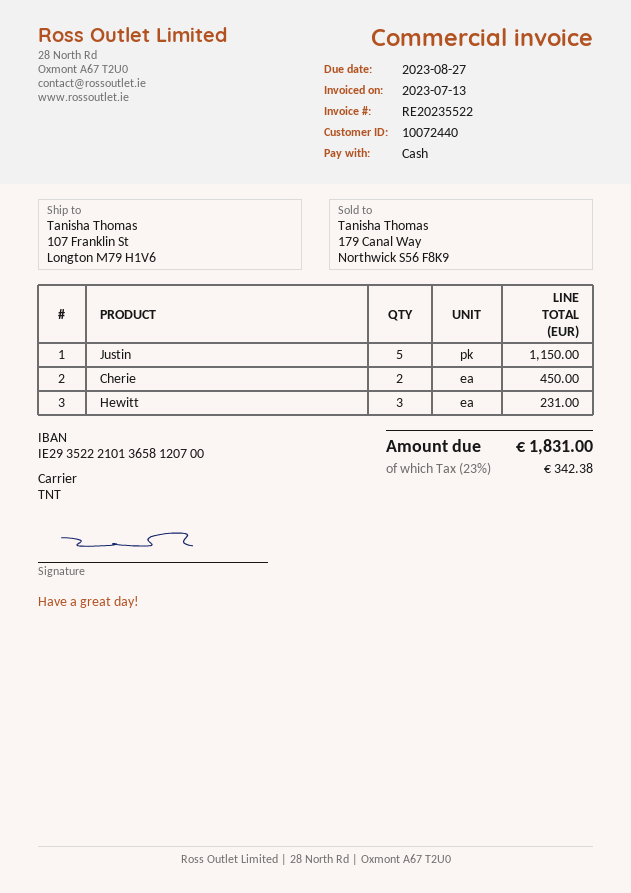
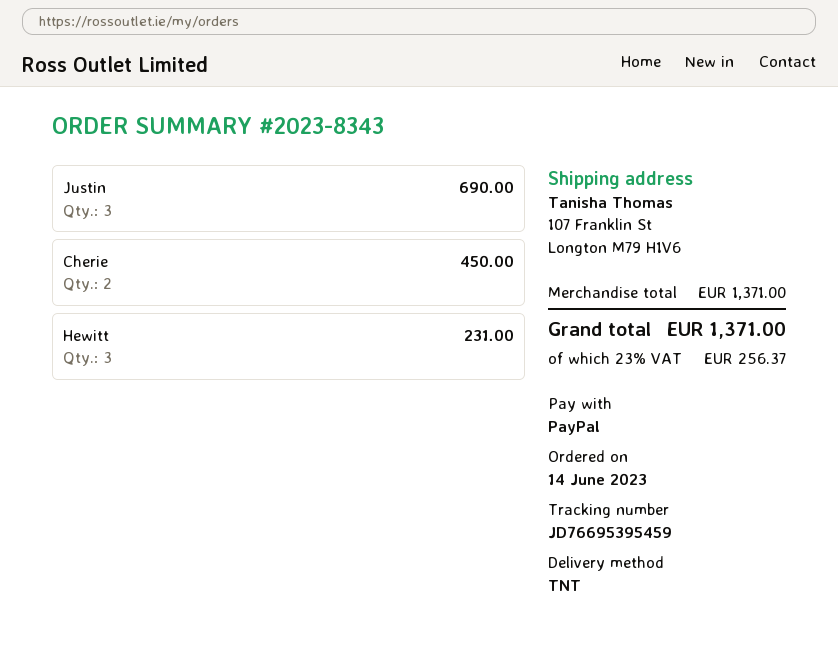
payment method: cash -> PayPal
Justin: 5 for 1150.00 -> 3 for 690.00
tax: 23% = 342.38 -> 23% = 256.37
total: 1831.00 -> 1371.00

